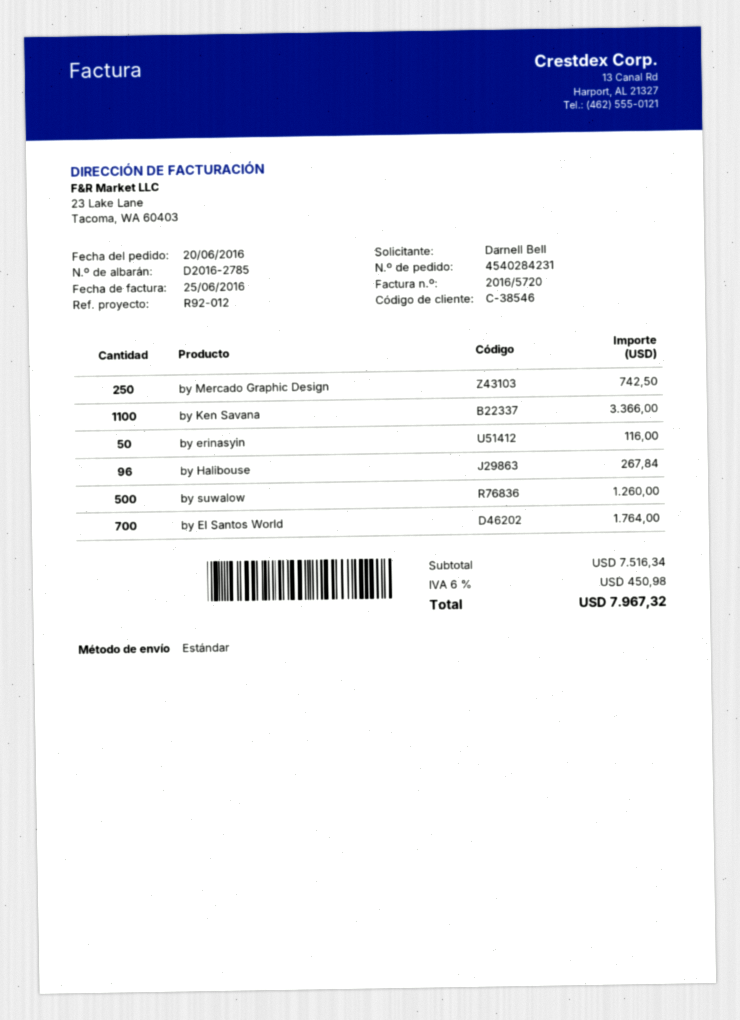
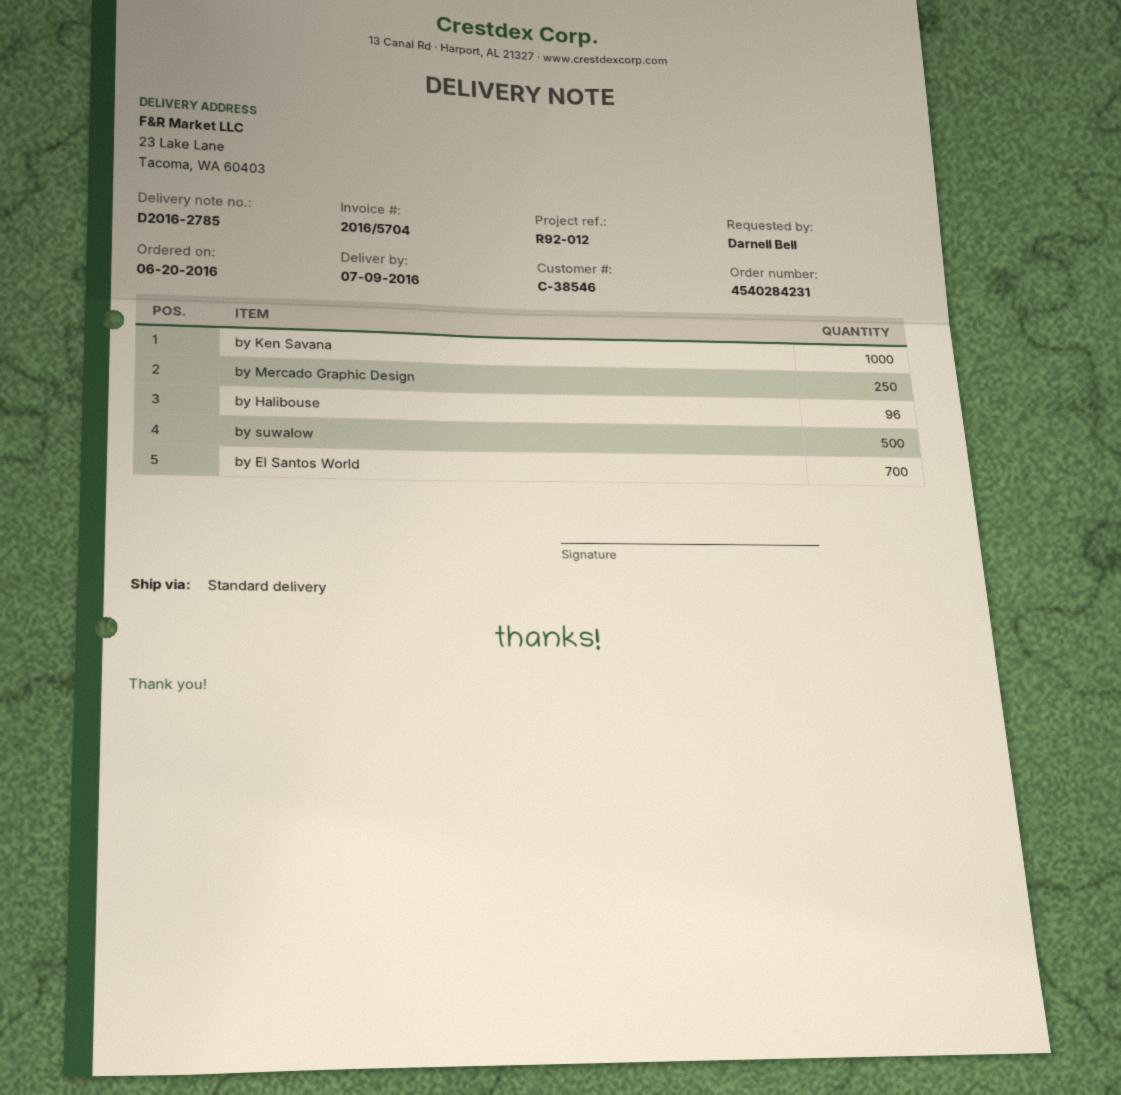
invoice number: 2016/5720 -> 2016/5704
by Ken Savana: 1100 -> 1000
by erinasyin: 50 -> none

